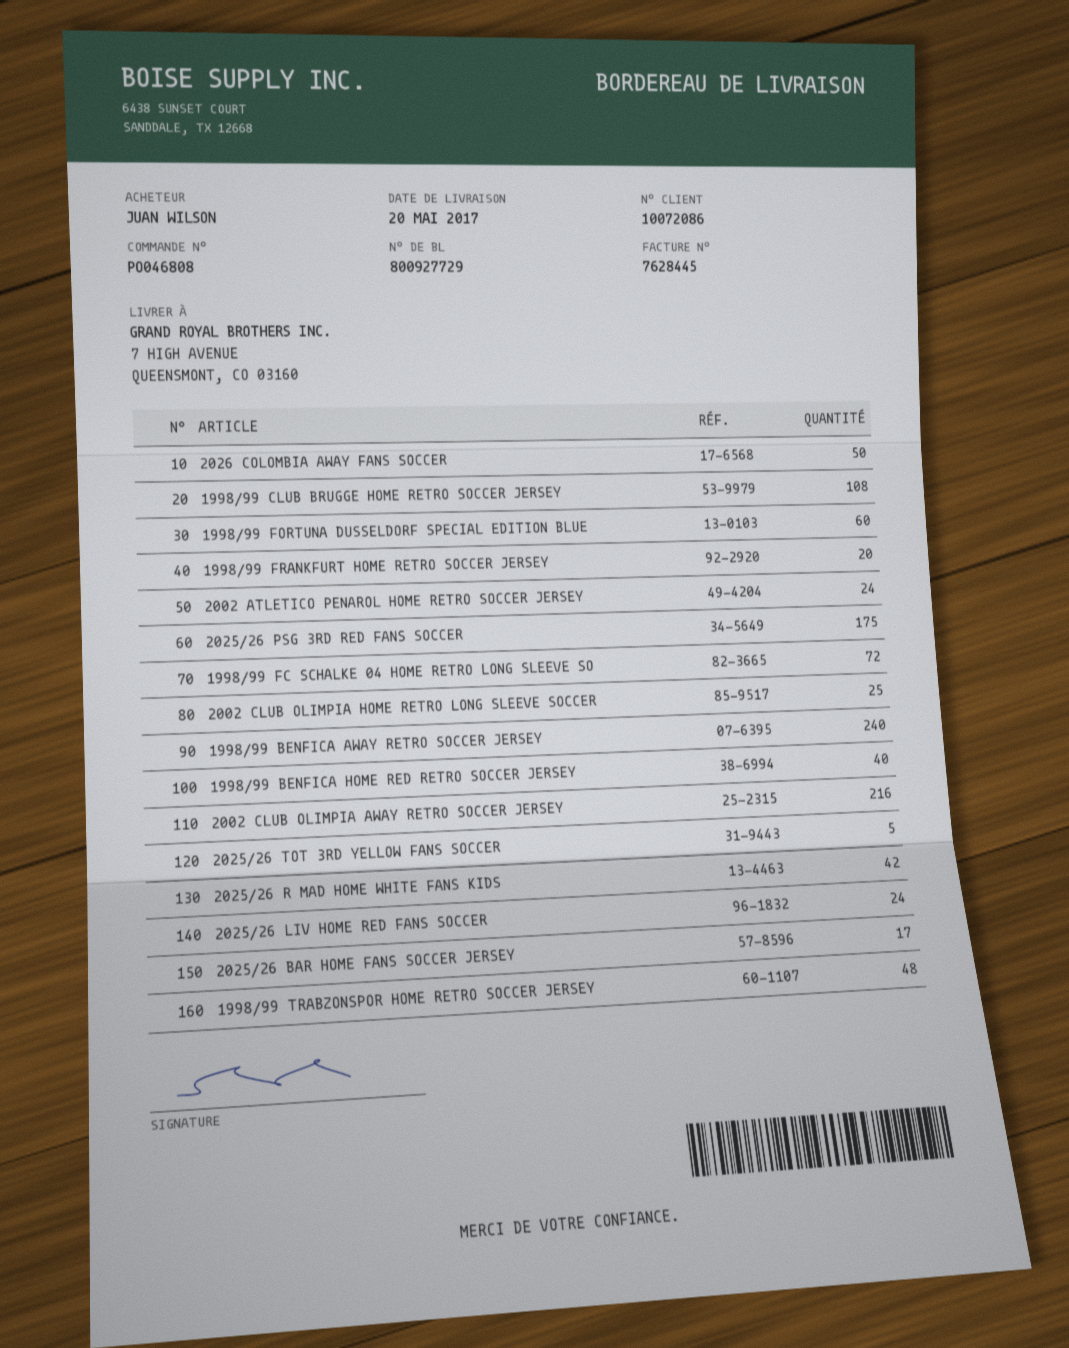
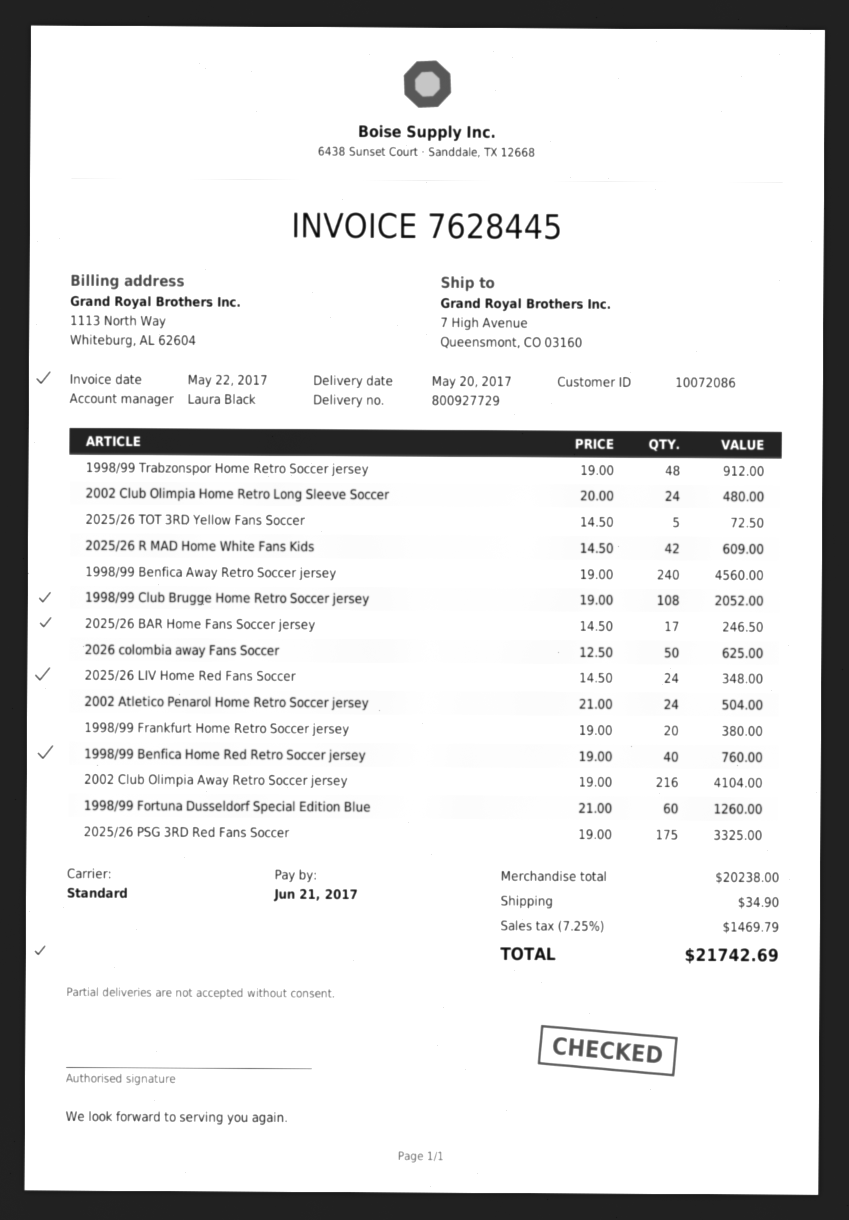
1998/99 FC SCHALKE 04 HOME RETRO LONG SLEEVE SO: 72 -> none
2002 CLUB OLIMPIA HOME RETRO LONG SLEEVE SOCCER: 25 -> 24

